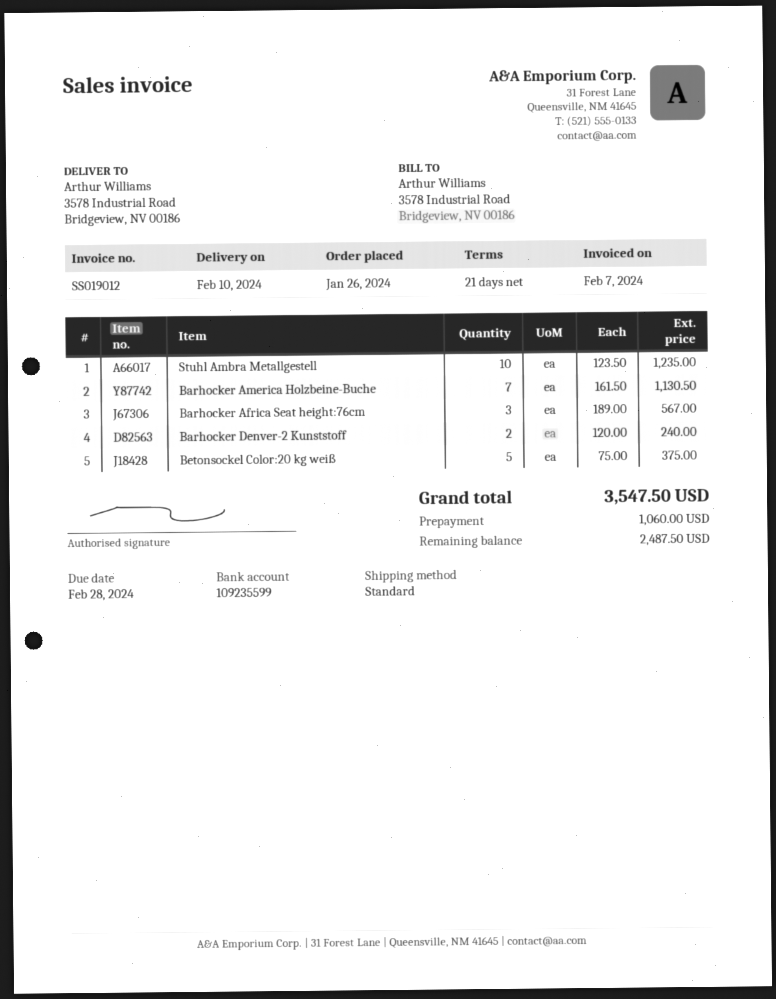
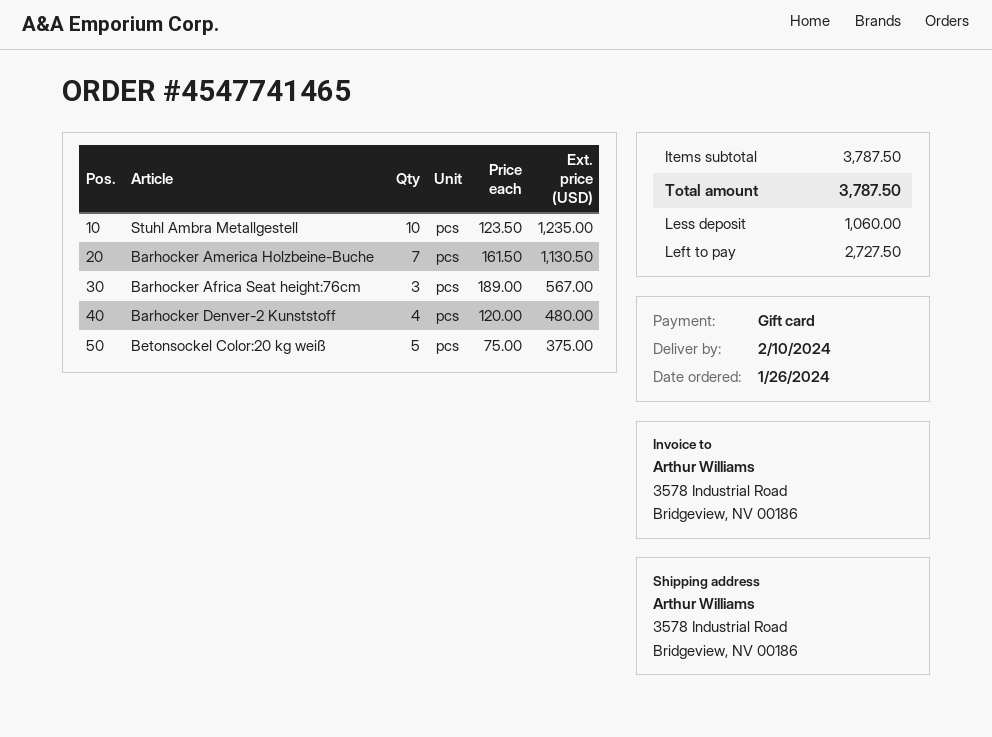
Barhocker Denver-2 Kunststoff: 2 x 120.00 = 240.00 -> 4 x 120.00 = 480.00
total: 3547.50 -> 3787.50
balance: 2487.50 -> 2727.50

